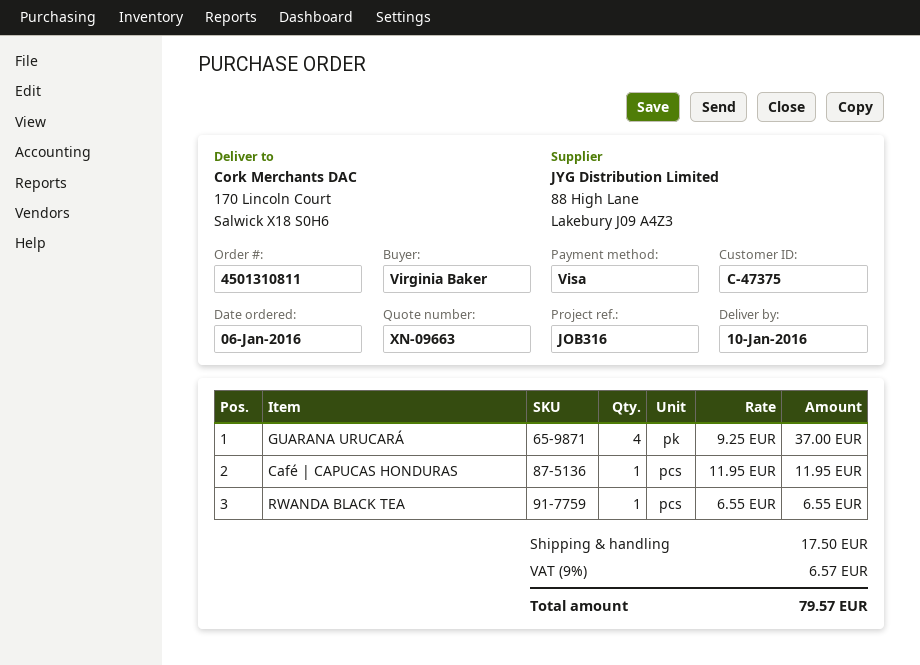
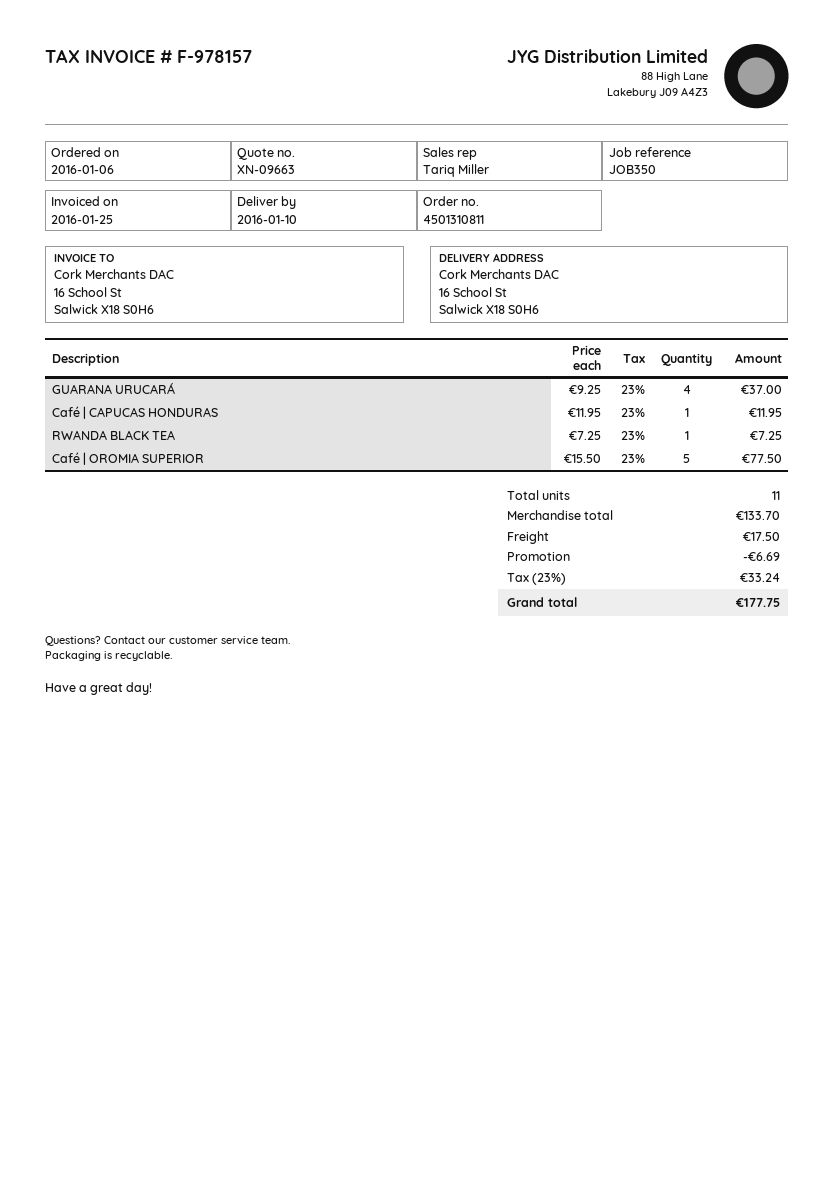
reference: JOB316 -> JOB350
ship to: 170 Lincoln Court, Salwick X18 S0H6 -> 16 School St, Salwick X18 S0H6
RWANDA BLACK TEA: 1 x 6.55 = 6.55 -> 1 x 7.25 = 7.25
Café | OROMIA SUPERIOR: none -> 5 x 15.50 = 77.50
discount: none -> 6.69
tax: 9% = 6.57 -> 23% = 33.24
total: 79.57 -> 177.75

